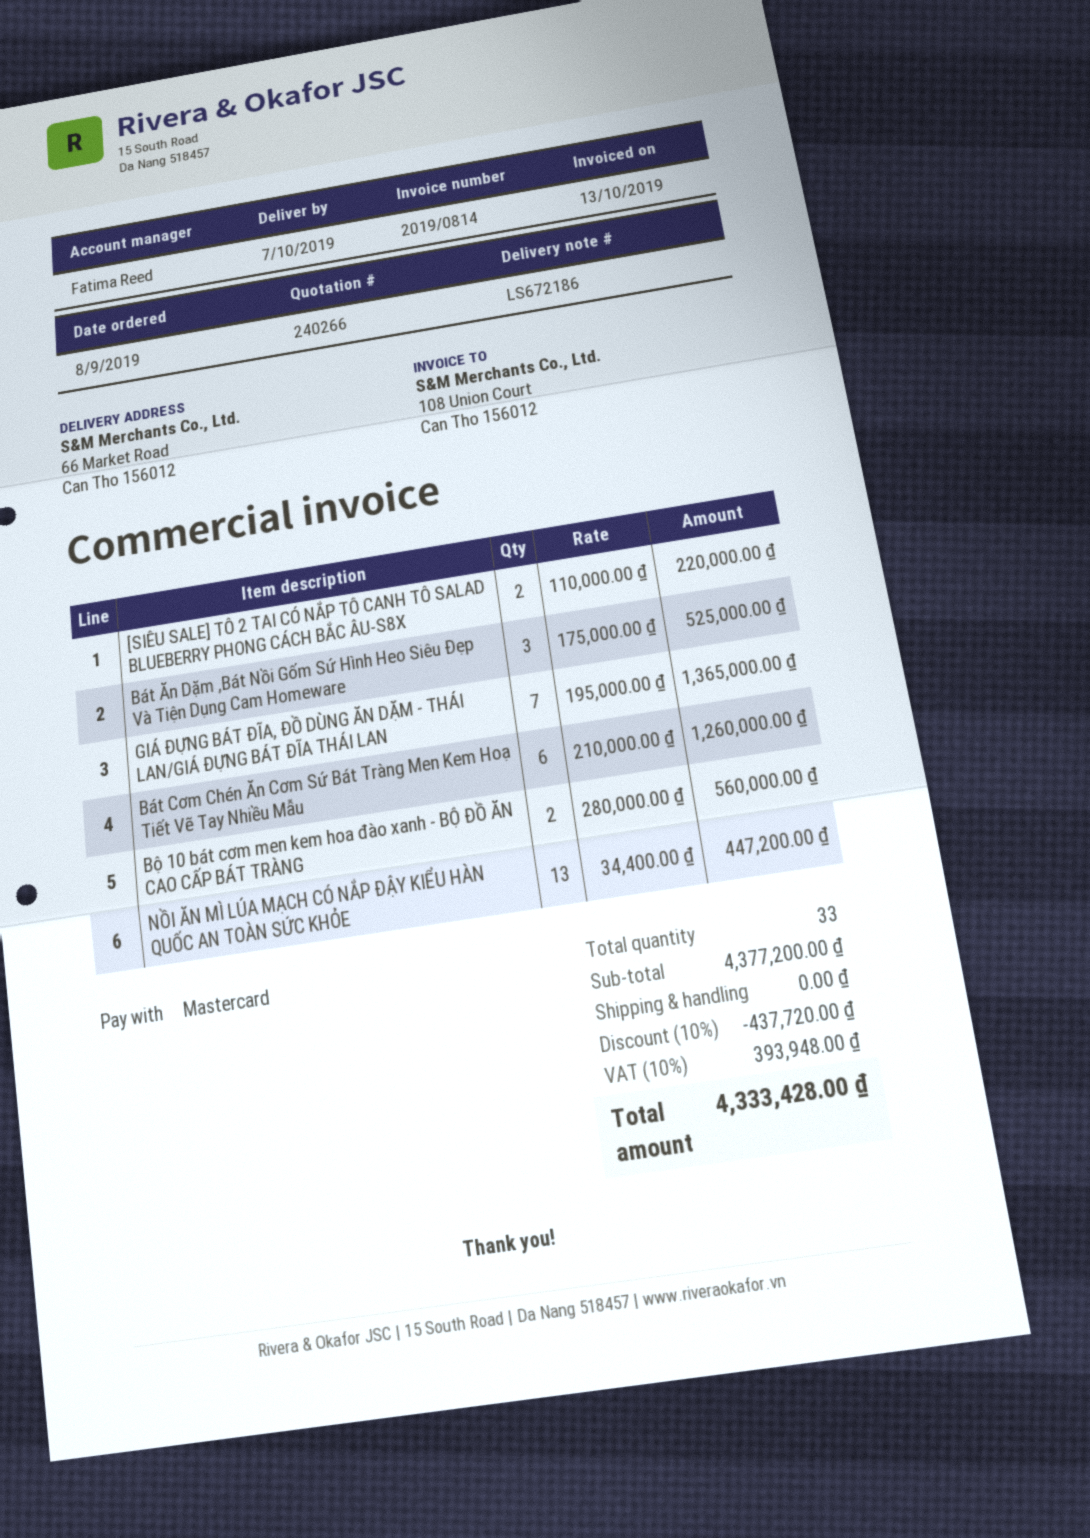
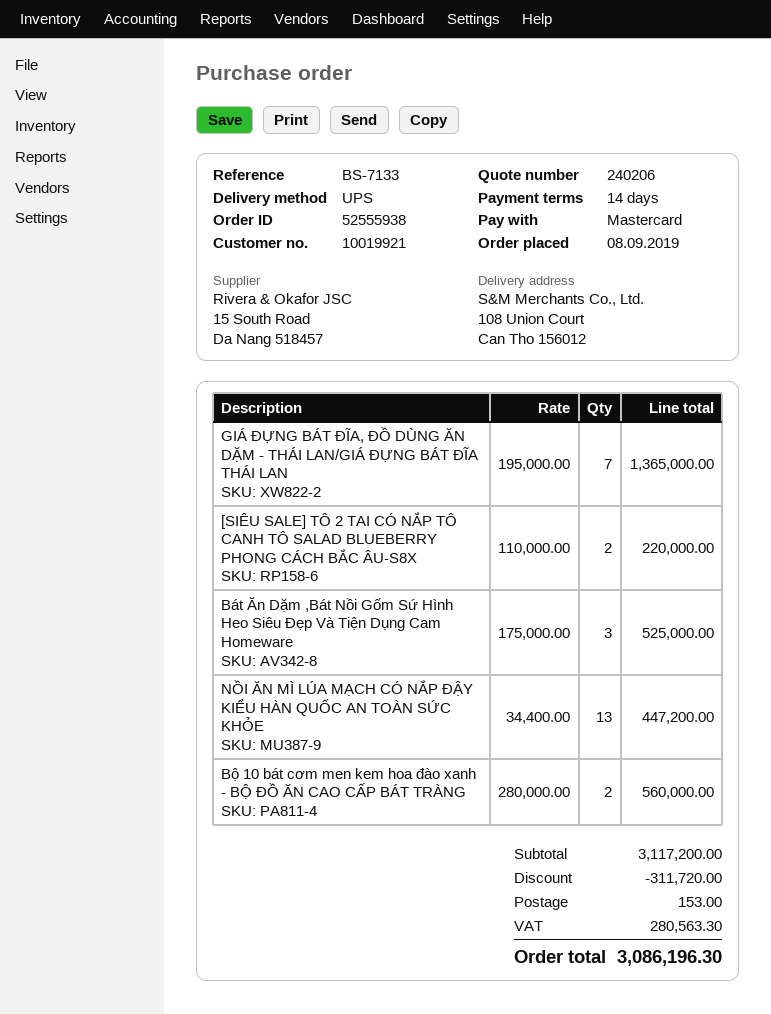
quote number: 240266 -> 240206
ship to: 66 Market Road, Can Tho 156012 -> 108 Union Court, Can Tho 156012
Bát Cơm Chén Ăn Cơm Sứ Bát Tràng Men Kem Hoạ Tiết Vẽ Tay Nhiều Mẫu: 6 x 210000.00 = 1260000.00 -> none
subtotal: 4377200.00 -> 3117200.00
discount: 437720.00 -> 311720.00
shipping: 0.00 -> 153.00
tax: 393948.00 -> 280563.30
total: 4333428.00 -> 3086196.30

